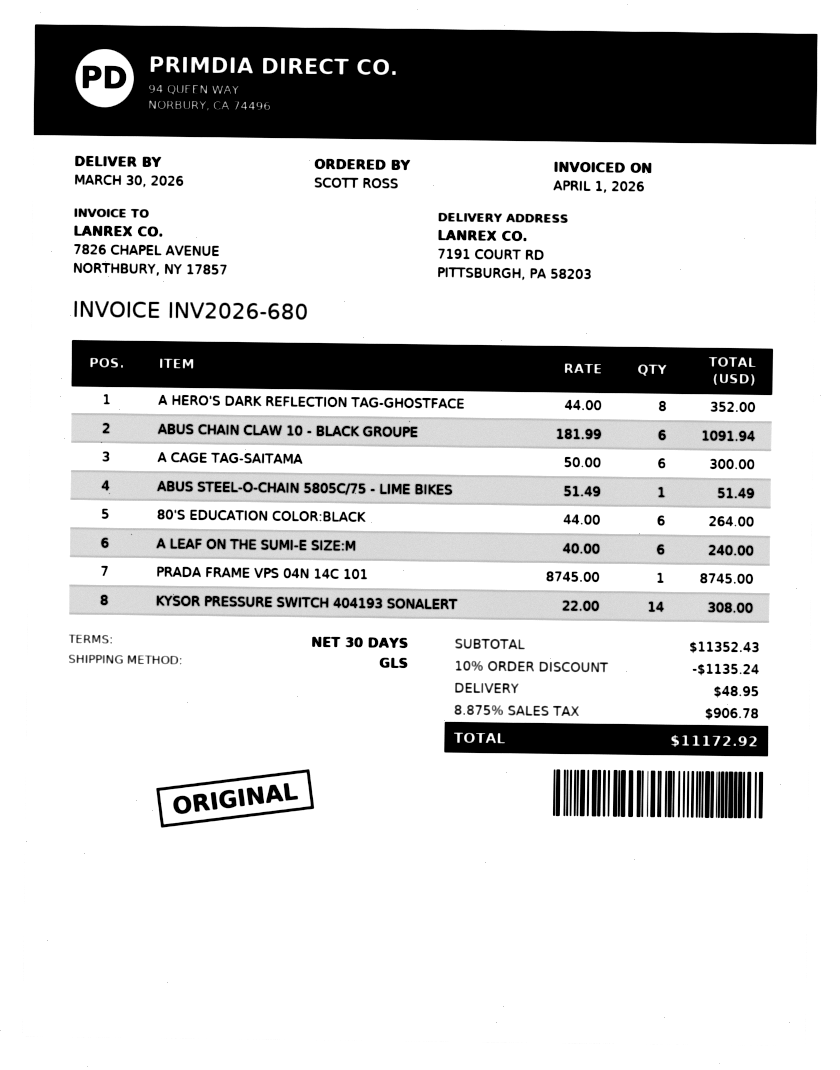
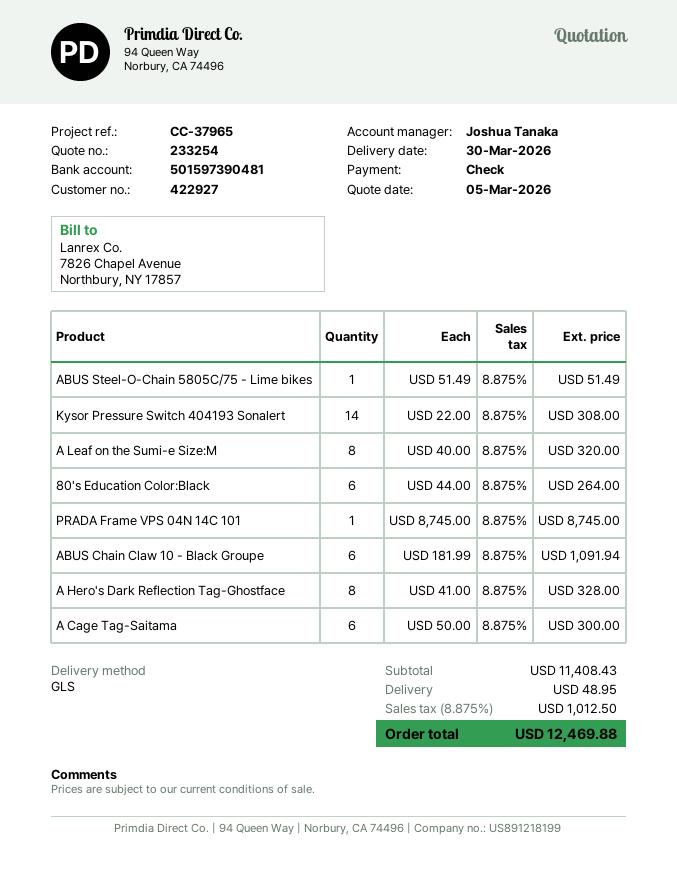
A HERO'S DARK REFLECTION TAG-GHOSTFACE: 8 x 44.00 = 352.00 -> 8 x 41.00 = 328.00
A LEAF ON THE SUMI-E SIZE:M: 6 x 40.00 = 240.00 -> 8 x 40.00 = 320.00
subtotal: 11352.43 -> 11408.43
discount: 10% = 1135.24 -> none
tax: 8.875% = 906.78 -> 8.875% = 1012.50
total: 11172.92 -> 12469.88

